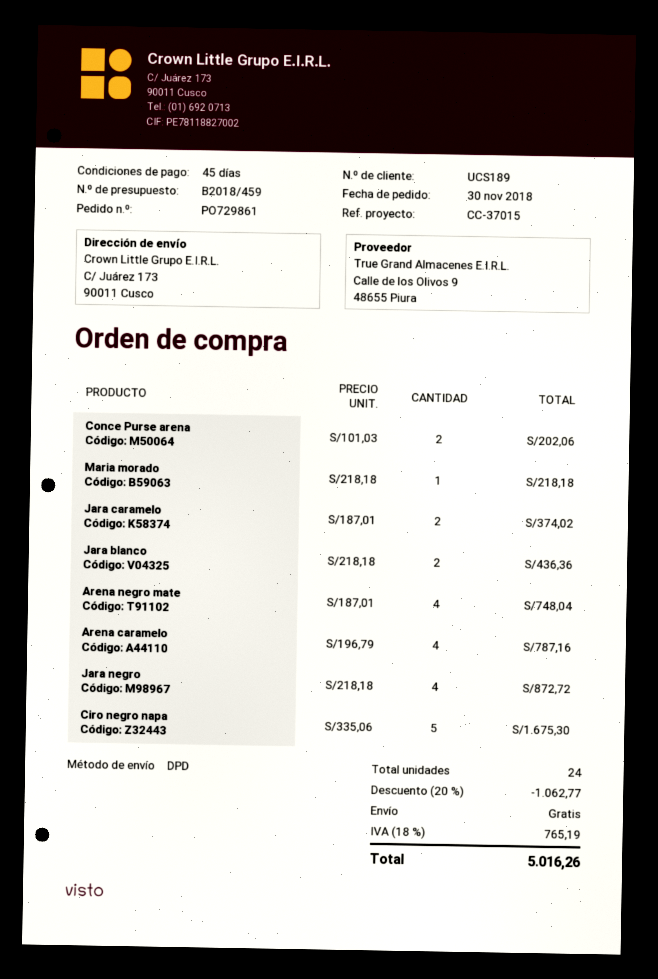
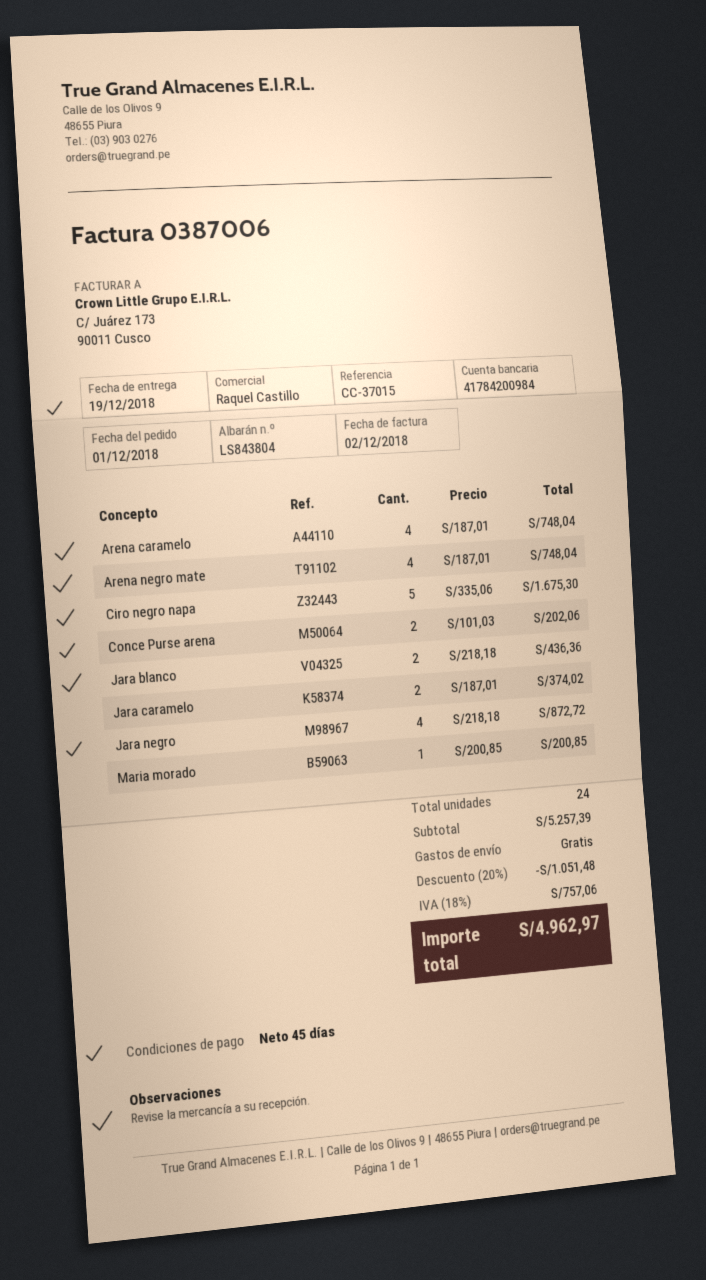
order date: 2018-11-30 -> 2018-12-01
Maria morado: 1 x 218.18 = 218.18 -> 1 x 200.85 = 200.85
Arena caramelo: 4 x 196.79 = 787.16 -> 4 x 187.01 = 748.04
discount: 20% = 1062.77 -> 20% = 1051.48
tax: 18% = 765.19 -> 18% = 757.06
total: 5016.26 -> 4962.97

